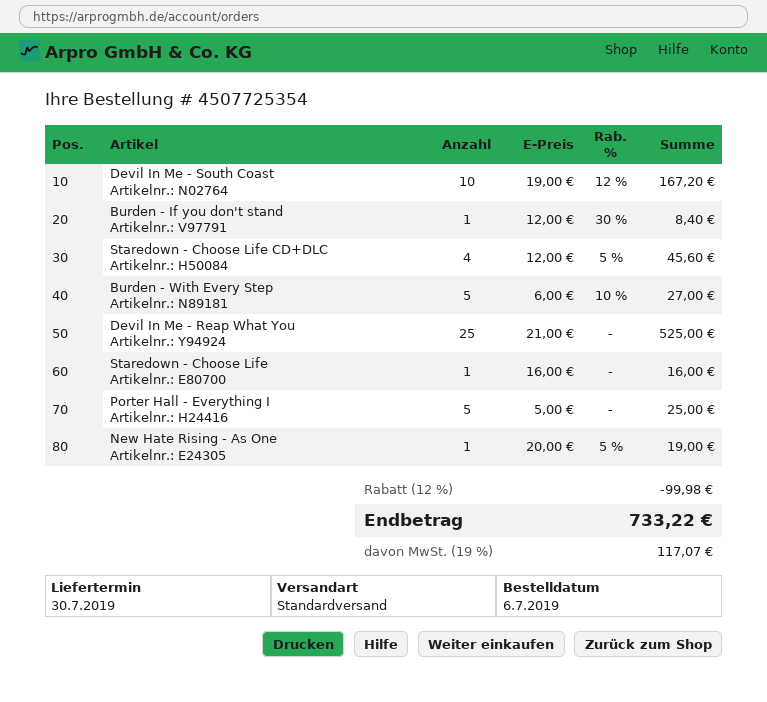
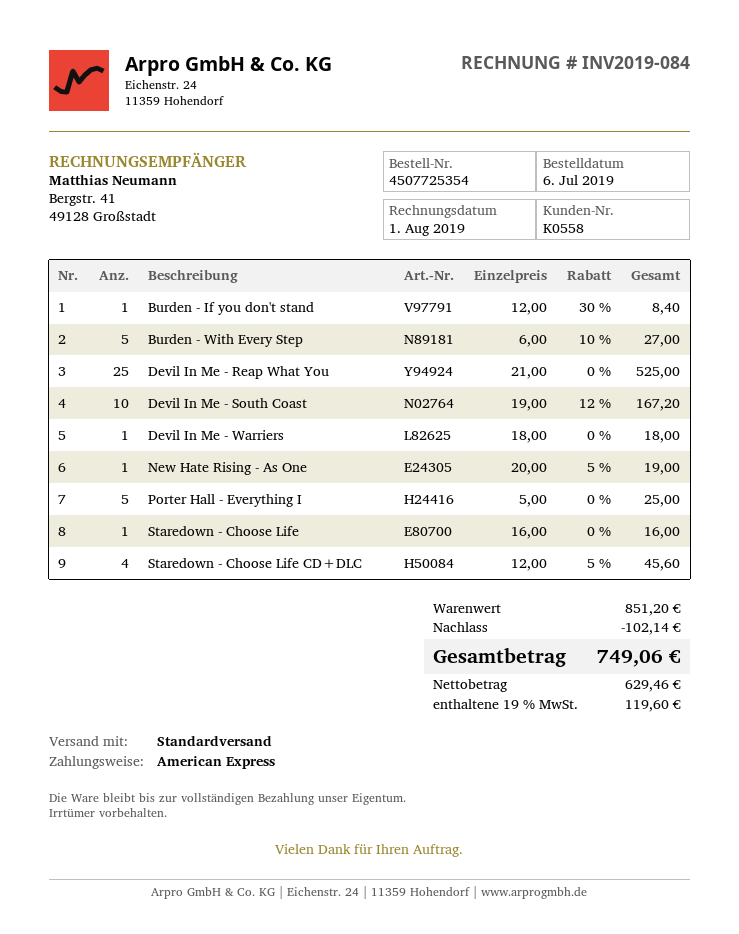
Devil In Me - Warriers: none -> 1 x 18.00 = 18.00
discount: 99.98 -> 102.14
tax: 19% = 117.07 -> 19% = 119.60
total: 733.22 -> 749.06

